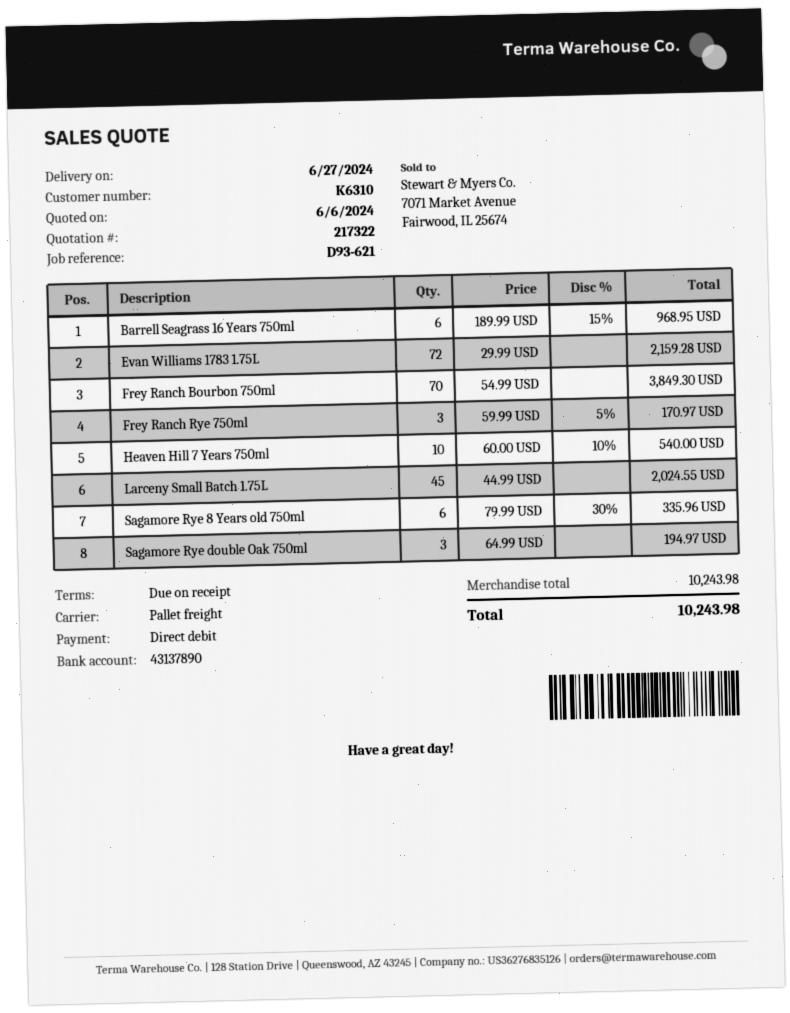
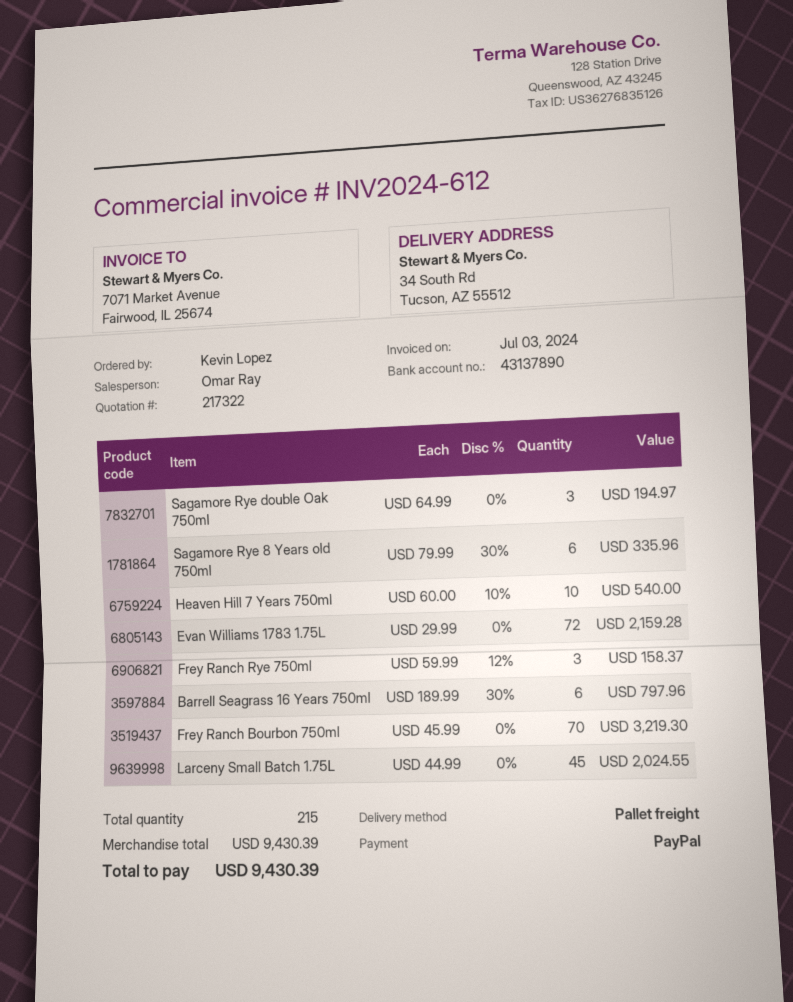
payment method: direct debit -> PayPal
Barrell Seagrass 16 Years 750ml: 6 x 189.99 - 15% = 968.95 -> 6 x 189.99 - 30% = 797.96
Frey Ranch Bourbon 750ml: 70 x 54.99 = 3849.30 -> 70 x 45.99 = 3219.30
Frey Ranch Rye 750ml: 3 x 59.99 - 5% = 170.97 -> 3 x 59.99 - 12% = 158.37
subtotal: 10243.98 -> 9430.39
total: 10243.98 -> 9430.39

